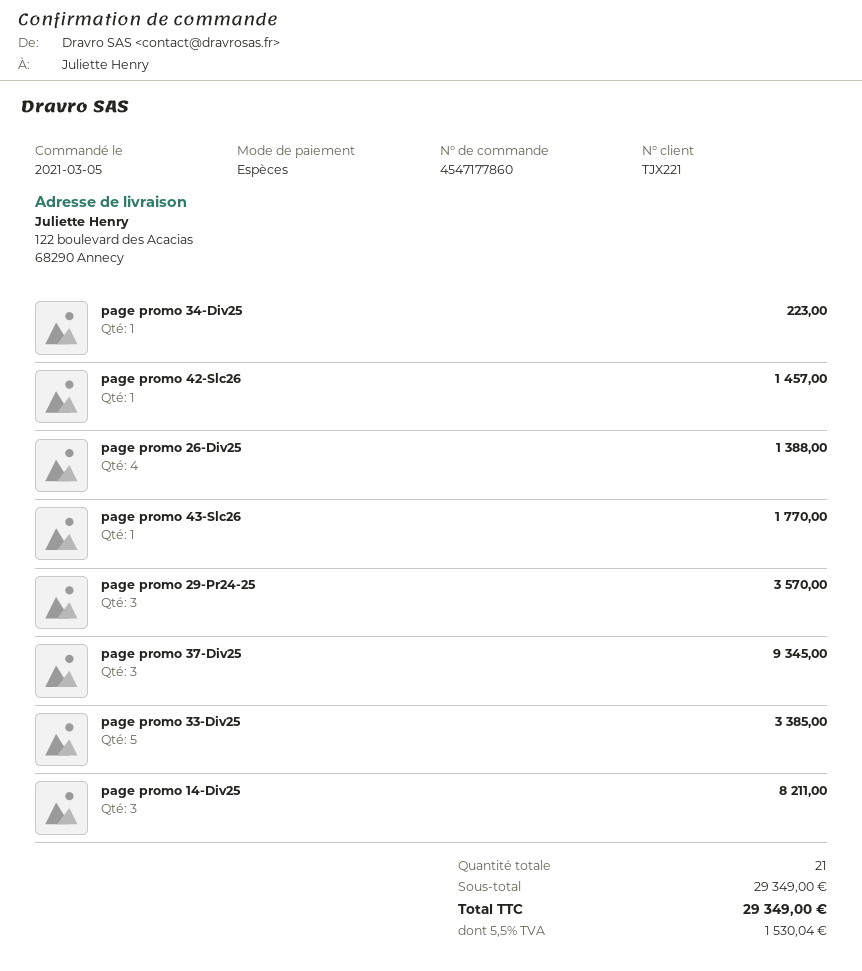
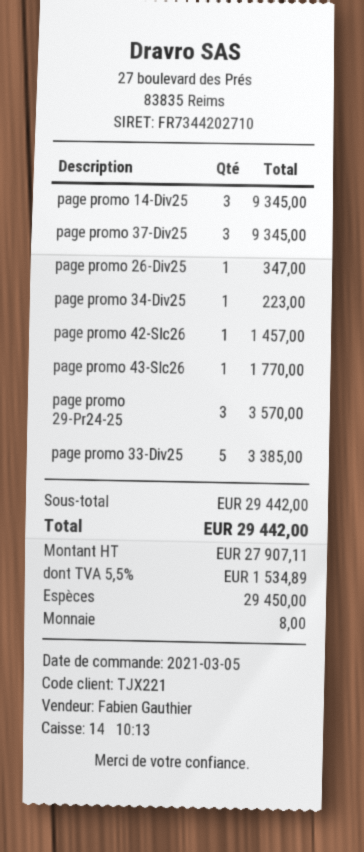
page promo 26-Div25: 4 for 1388.00 -> 1 for 347.00
page promo 14-Div25: 3 for 8211.00 -> 3 for 9345.00
subtotal: 29349.00 -> 29442.00
tax: 5.5% = 1530.04 -> 5.5% = 1534.89
total: 29349.00 -> 29442.00

